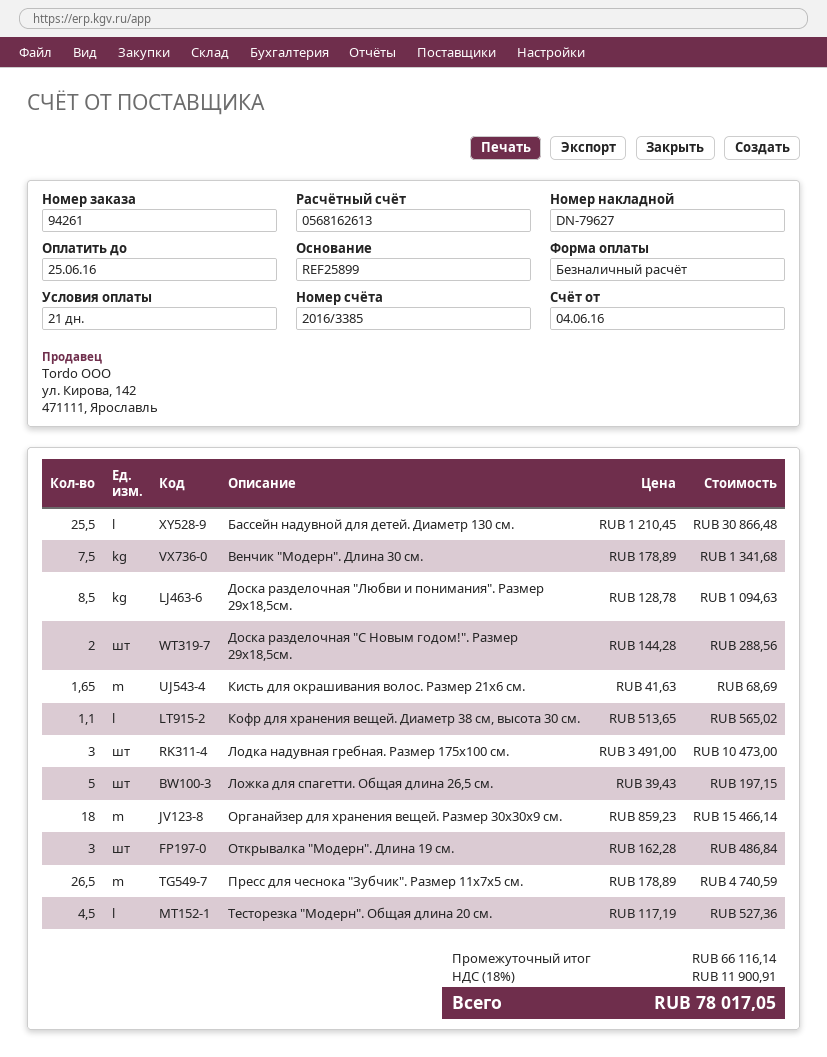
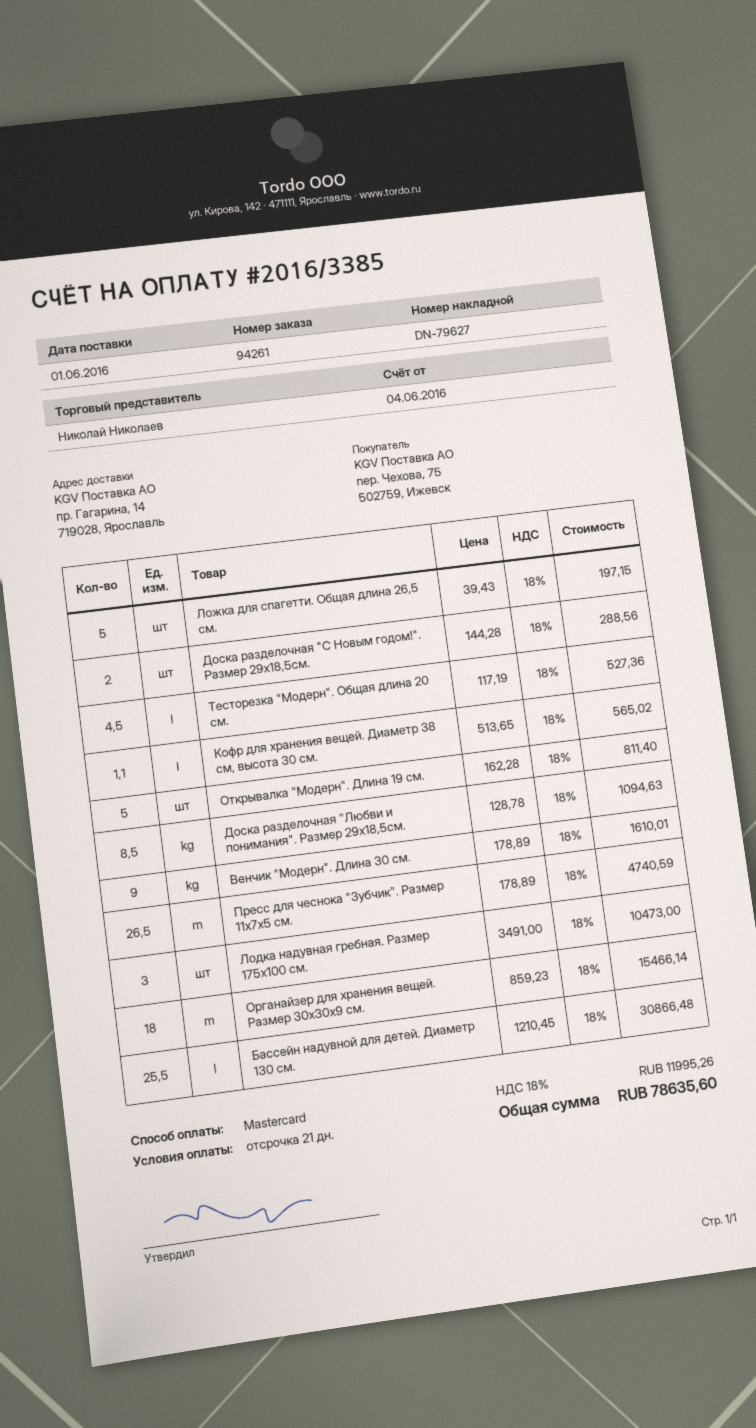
payment method: bank transfer -> Mastercard
Венчик "Модерн". Длина 30 см.: 7.5 x 178.89 = 1341.68 -> 9 x 178.89 = 1610.01
Кисть для окрашивания волос. Размер 21х6 см.: 1.65 x 41.63 = 68.69 -> none
Открывалка "Модерн". Длина 19 см.: 3 x 162.28 = 486.84 -> 5 x 162.28 = 811.40
tax: 18% = 11900.91 -> 18% = 11995.26
total: 78017.05 -> 78635.60

